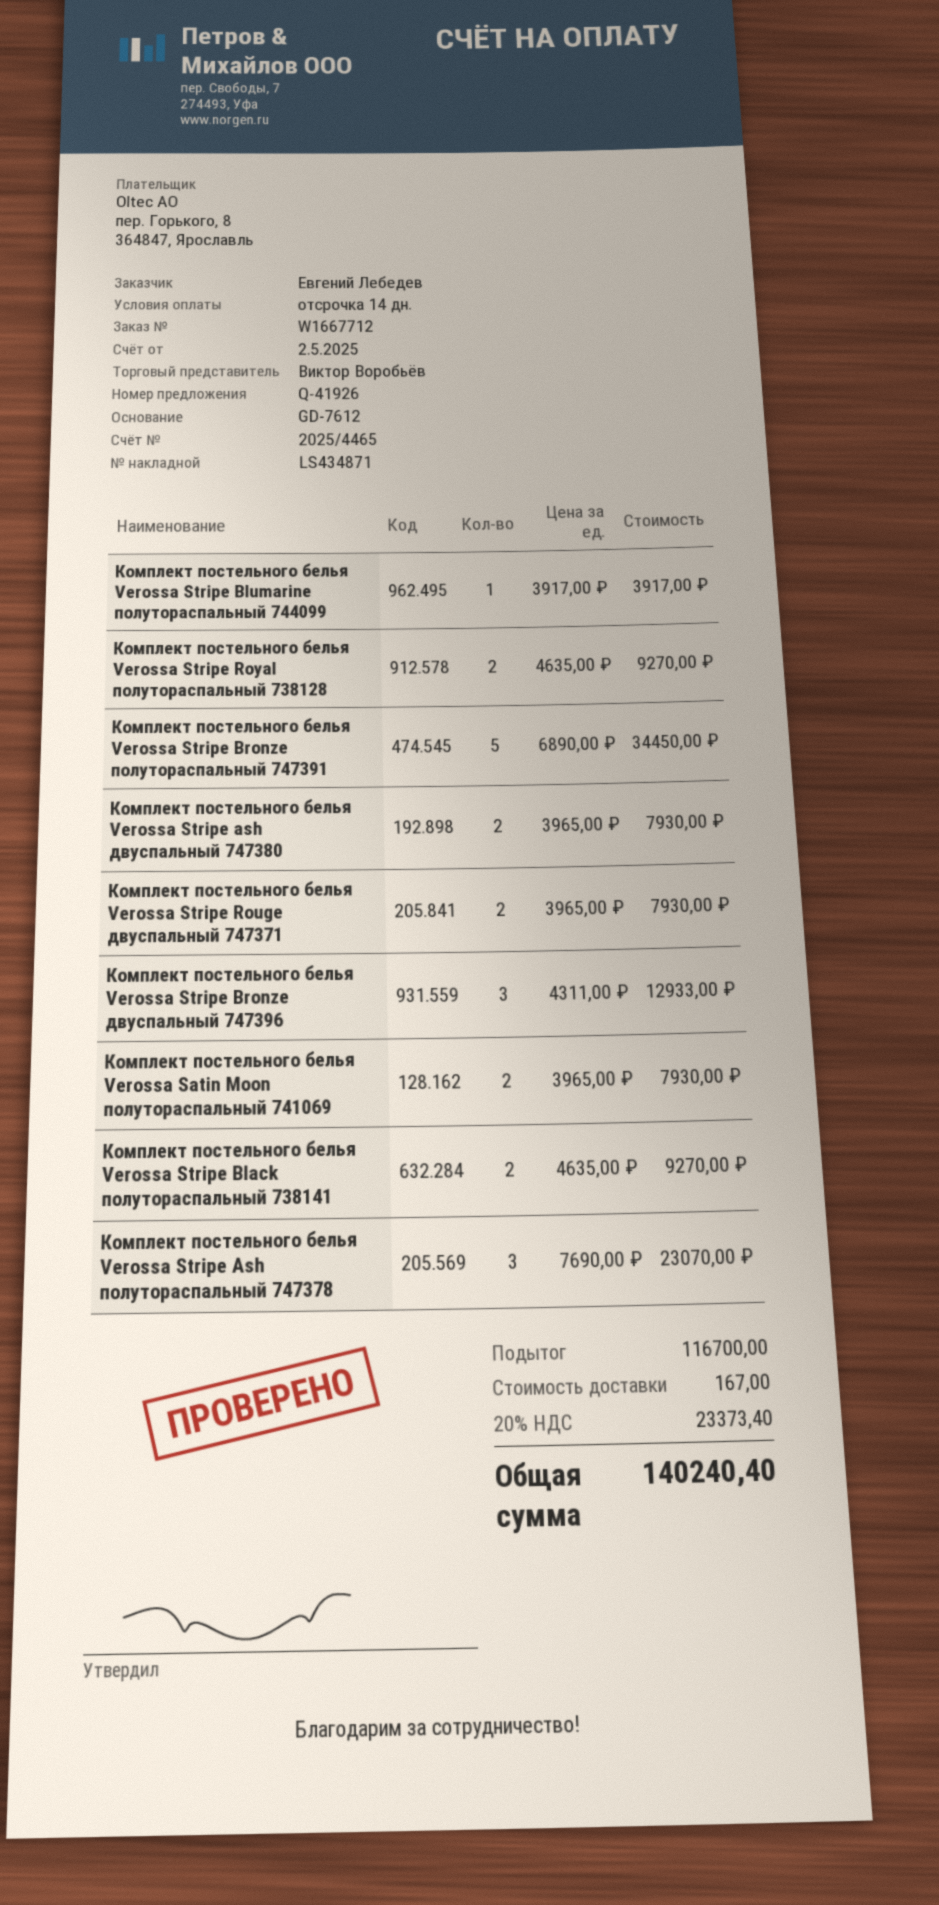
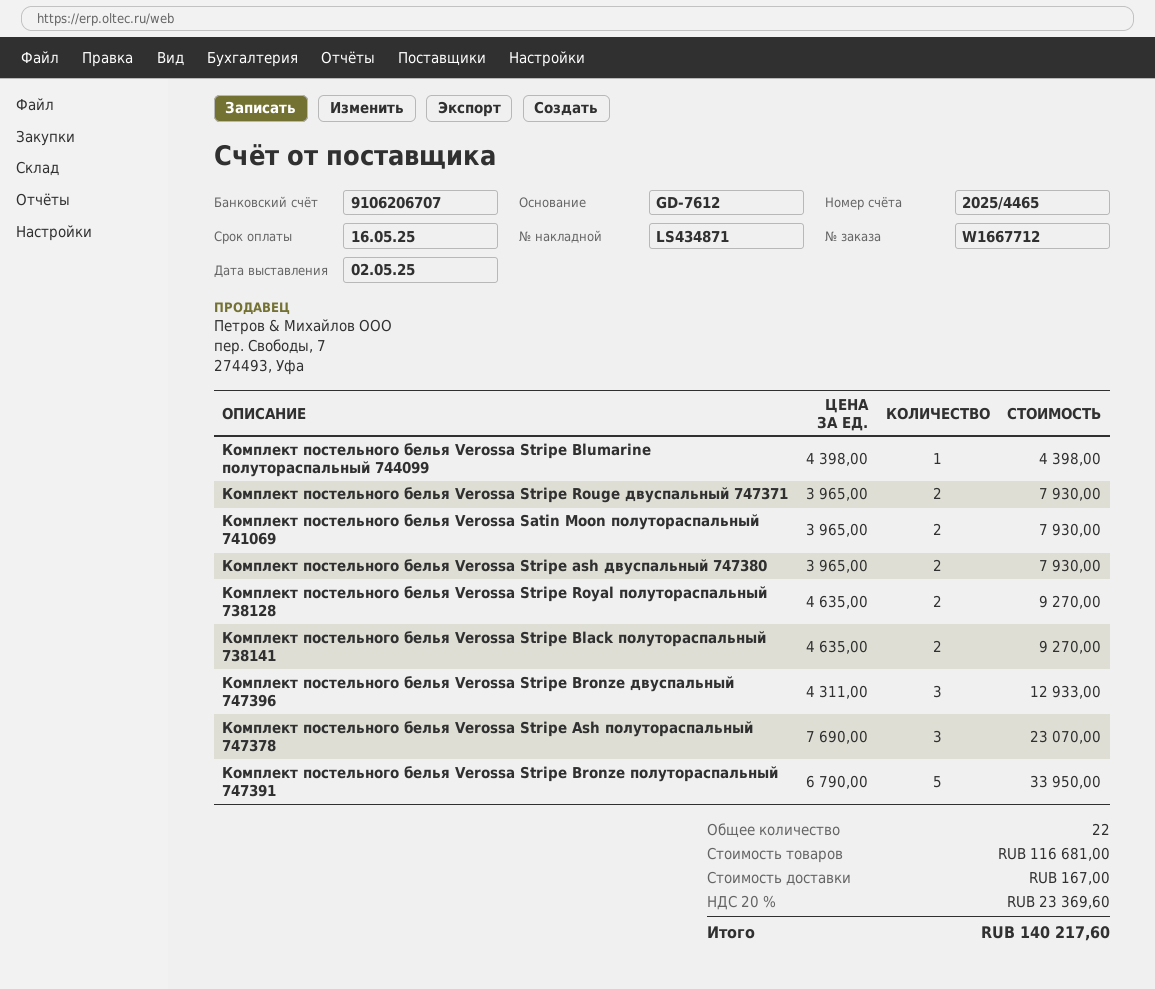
Комплект постельного белья Verossa Stripe Blumarine полутораспальный 744099: 1 x 3917.00 = 3917.00 -> 1 x 4398.00 = 4398.00
Комплект постельного белья Verossa Stripe Bronze полутораспальный 747391: 5 x 6890.00 = 34450.00 -> 5 x 6790.00 = 33950.00
subtotal: 116700.00 -> 116681.00
tax: 20% = 23373.40 -> 20% = 23369.60
total: 140240.40 -> 140217.60

